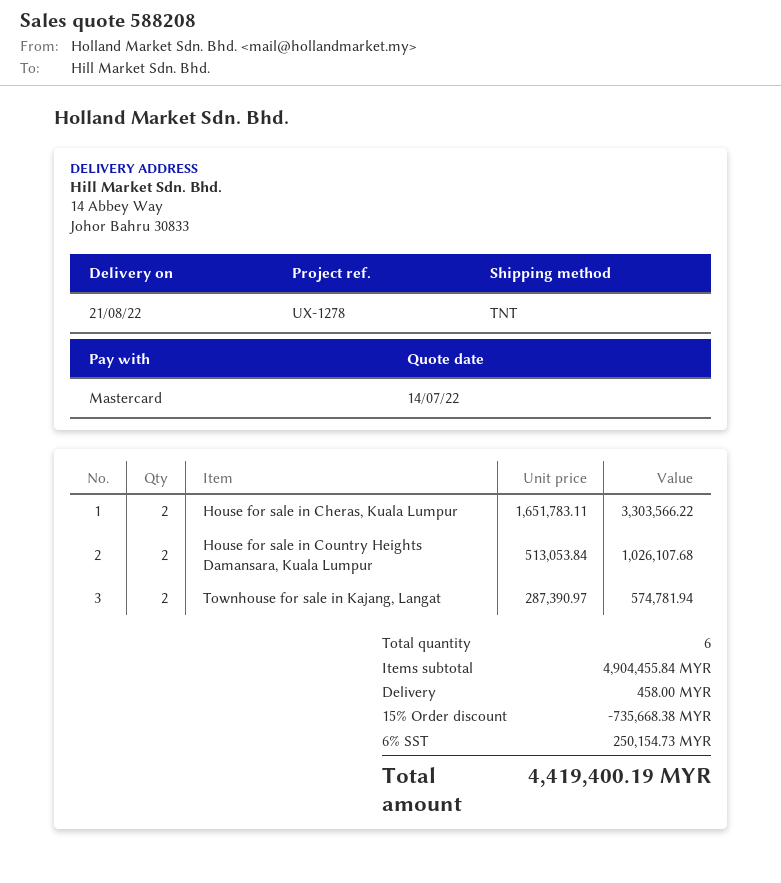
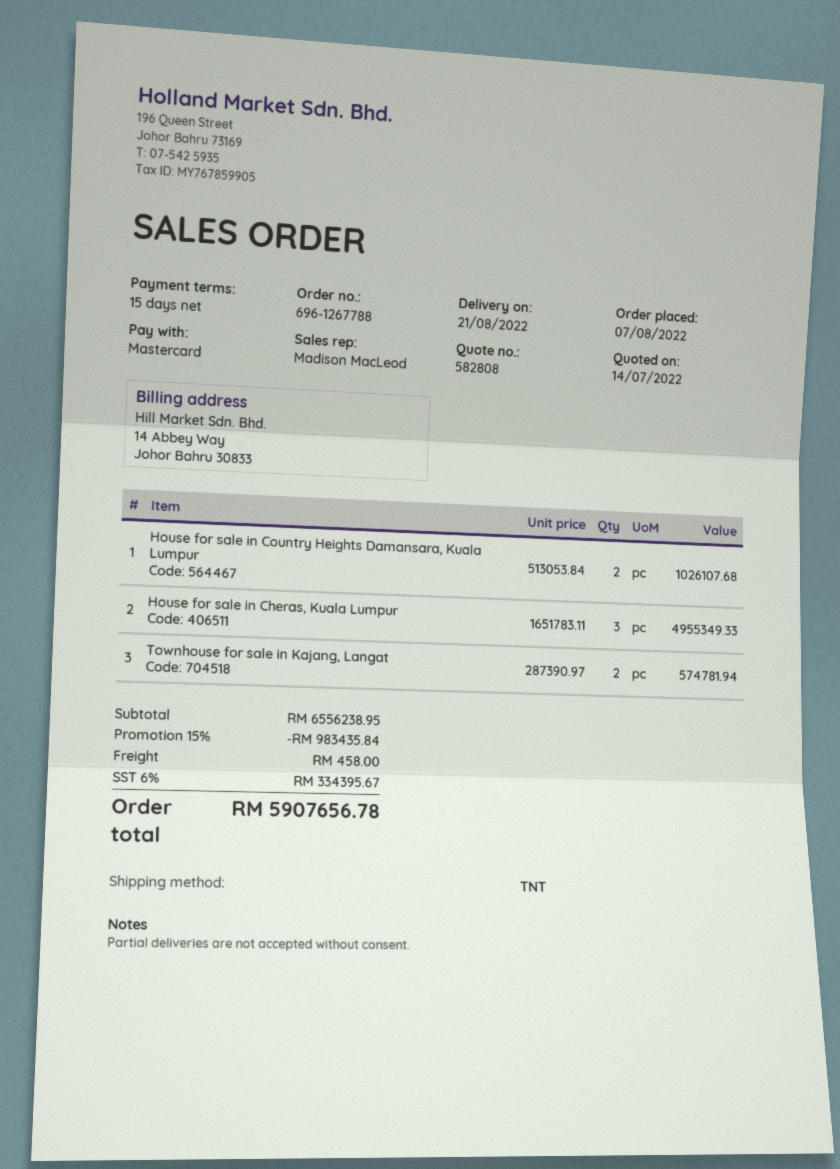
quote number: 588208 -> 582808
House for sale in Cheras, Kuala Lumpur: 2 x 1651783.11 = 3303566.22 -> 3 x 1651783.11 = 4955349.33
subtotal: 4904455.84 -> 6556238.95
discount: 15% = 735668.38 -> 15% = 983435.84
tax: 6% = 250154.73 -> 6% = 334395.67
total: 4419400.19 -> 5907656.78

